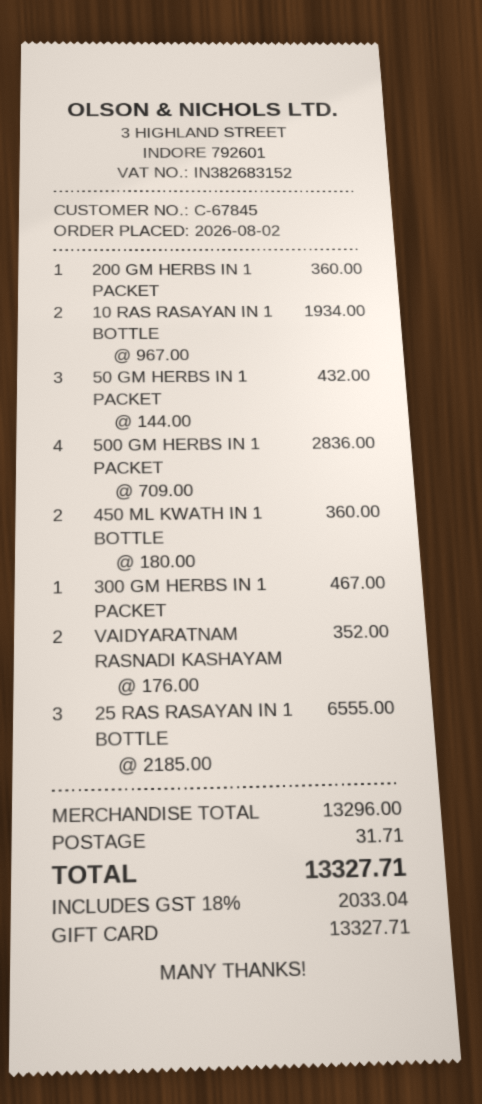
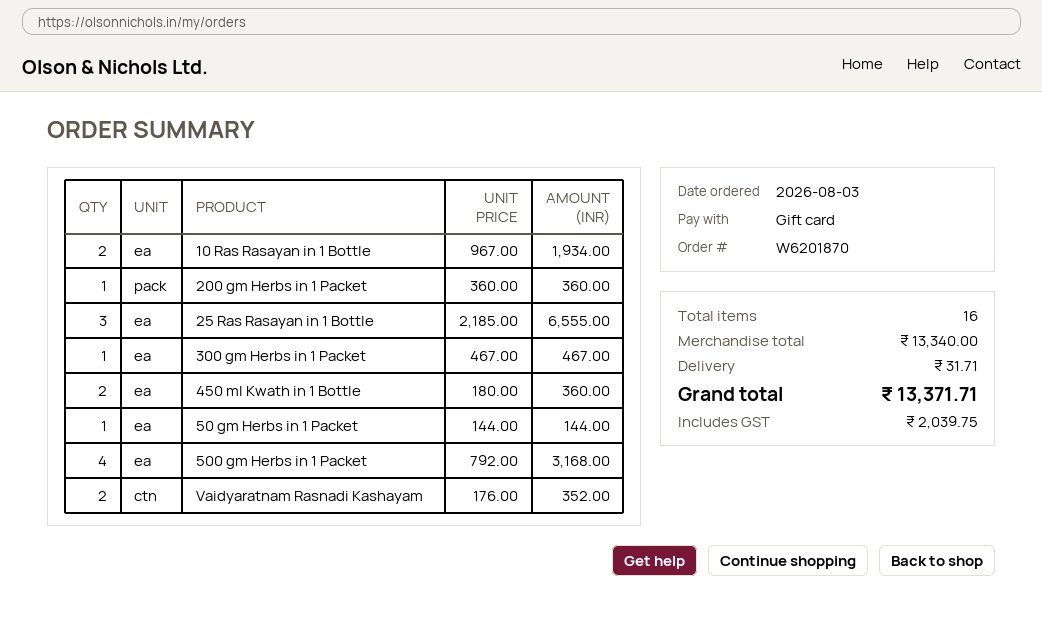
order date: 2026-08-02 -> 2026-08-03
50 GM HERBS IN 1 PACKET: 3 x 144.00 = 432.00 -> 1 x 144.00 = 144.00
500 GM HERBS IN 1 PACKET: 4 x 709.00 = 2836.00 -> 4 x 792.00 = 3168.00
subtotal: 13296.00 -> 13340.00
tax: 2033.04 -> 2039.75
total: 13327.71 -> 13371.71

